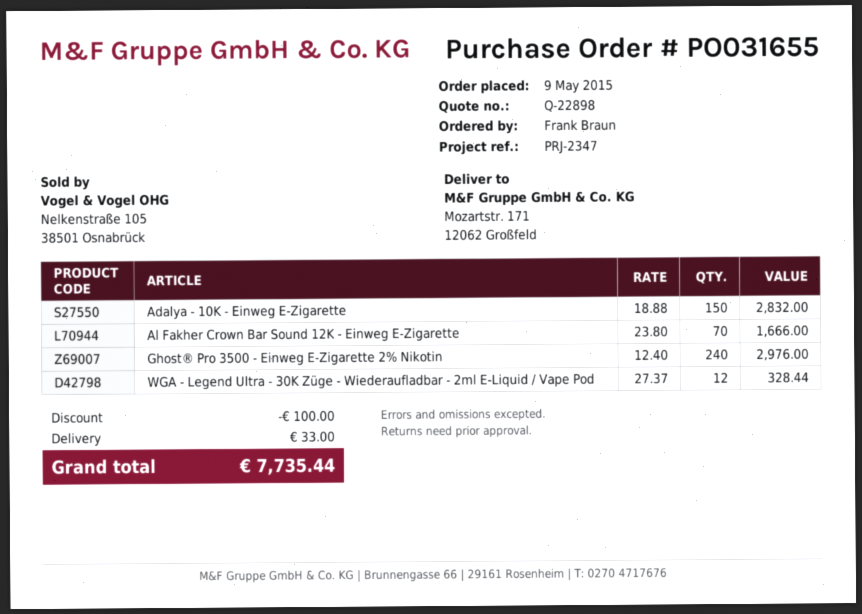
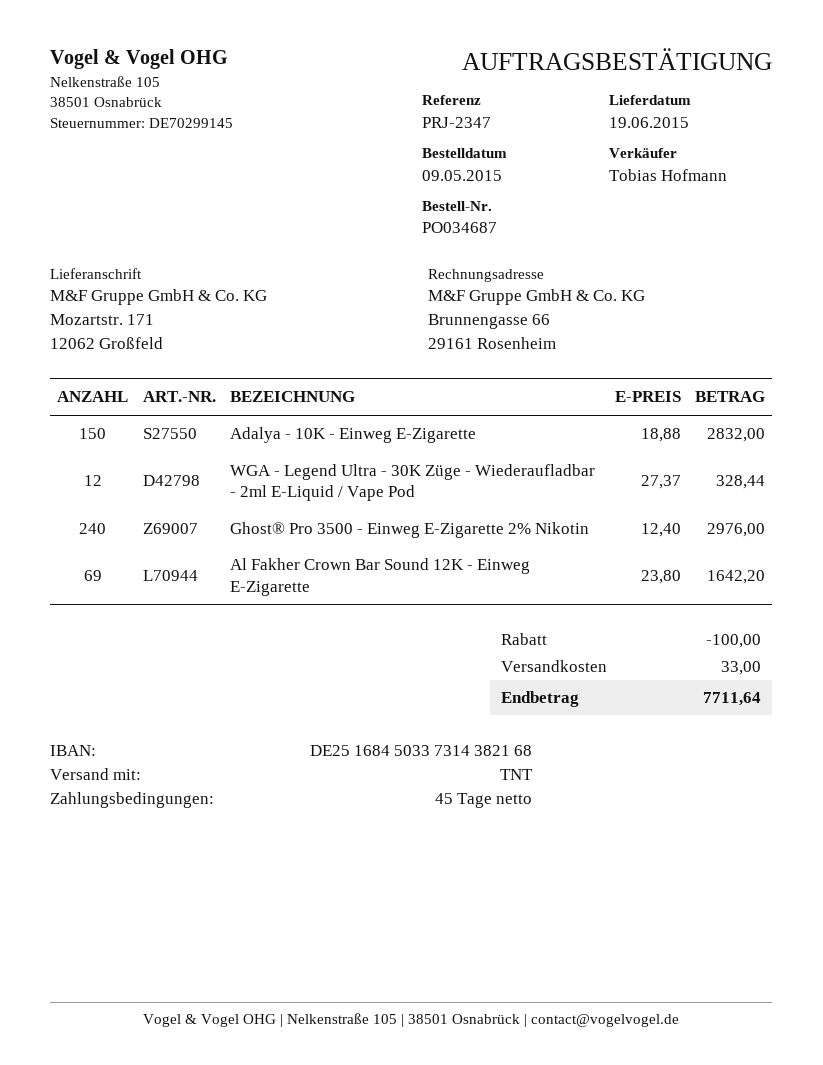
order number: PO031655 -> PO034687
Al Fakher Crown Bar Sound 12K - Einweg E-Zigarette: 70 x 23.80 = 1666.00 -> 69 x 23.80 = 1642.20
total: 7735.44 -> 7711.64

